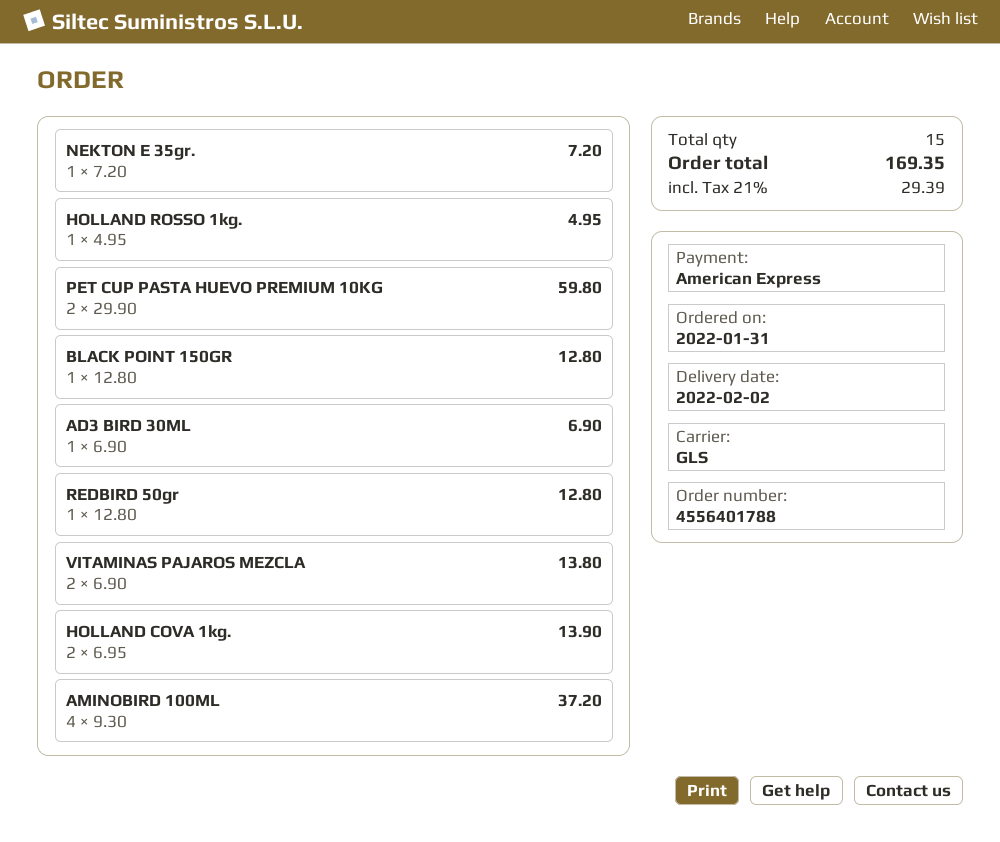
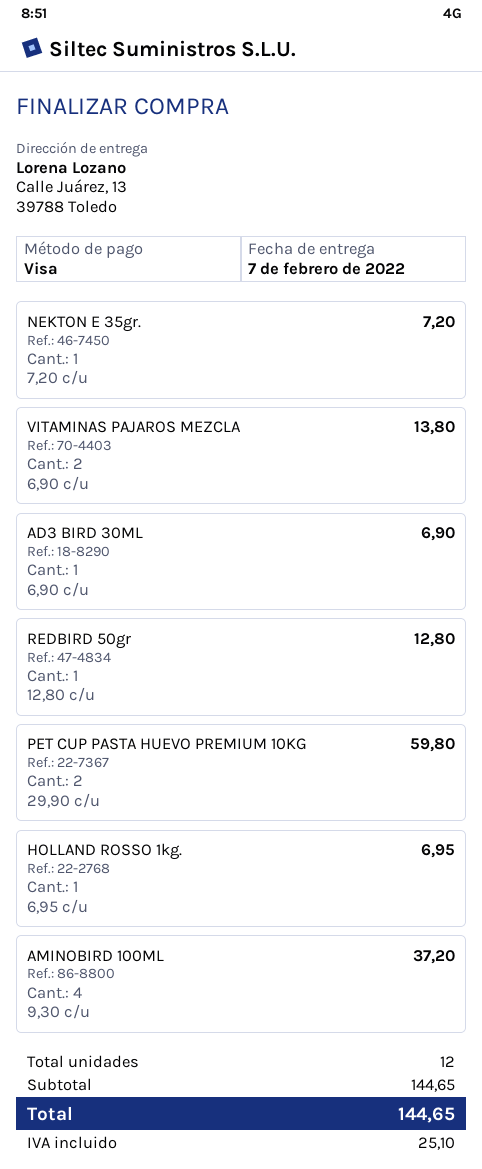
delivery date: 2022-02-02 -> 2022-02-07
payment method: American Express -> Visa
HOLLAND ROSSO 1kg.: 1 x 4.95 = 4.95 -> 1 x 6.95 = 6.95
BLACK POINT 150GR: 1 x 12.80 = 12.80 -> none
HOLLAND COVA 1kg.: 2 x 6.95 = 13.90 -> none
total quantity: 15 -> 12
tax: 29.39 -> 25.10
total: 169.35 -> 144.65

